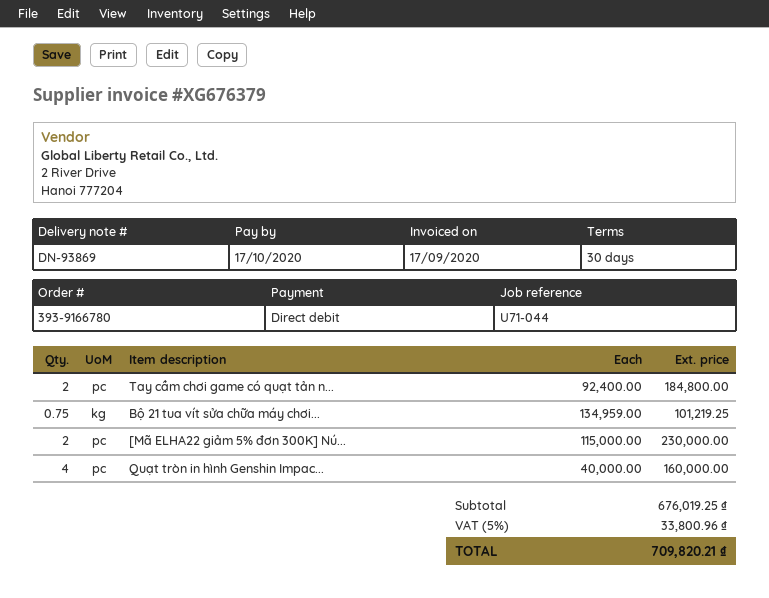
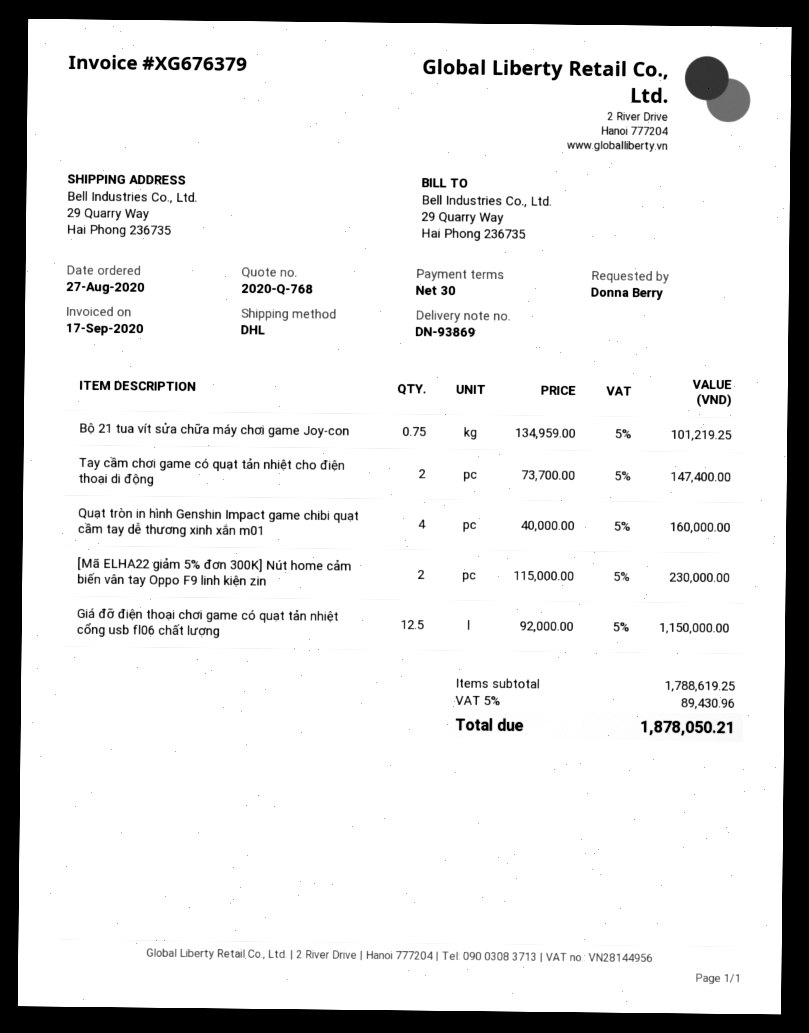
Tay cầm chơi game có quạt tản n...: 2 x 92400.00 = 184800.00 -> 2 x 73700.00 = 147400.00
Giá đỡ điện thoại chơi game có quạt tản nhiệt cổng usb fl06 chất lượng: none -> 12.5 x 92000.00 = 1150000.00
subtotal: 676019.25 -> 1788619.25
tax: 5% = 33800.96 -> 5% = 89430.96
total: 709820.21 -> 1878050.21

